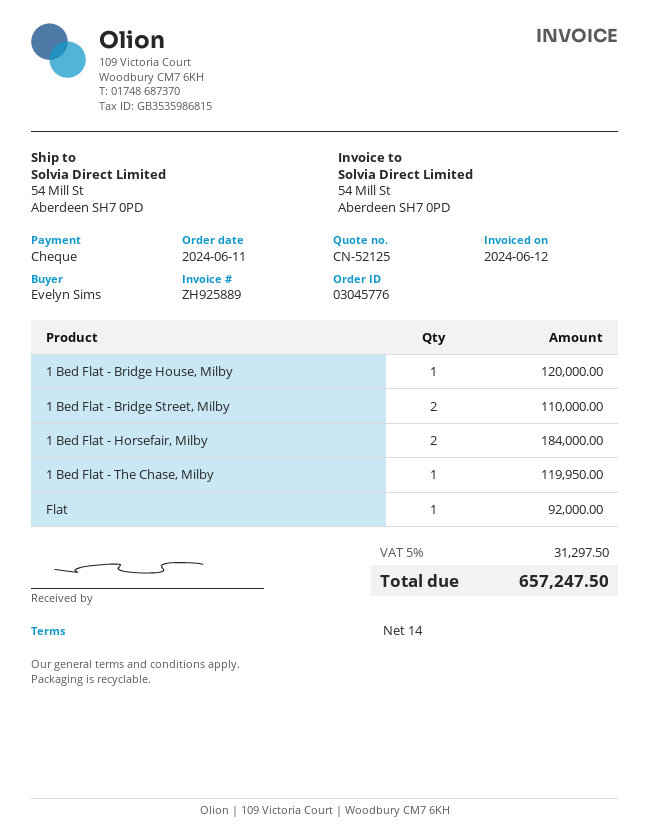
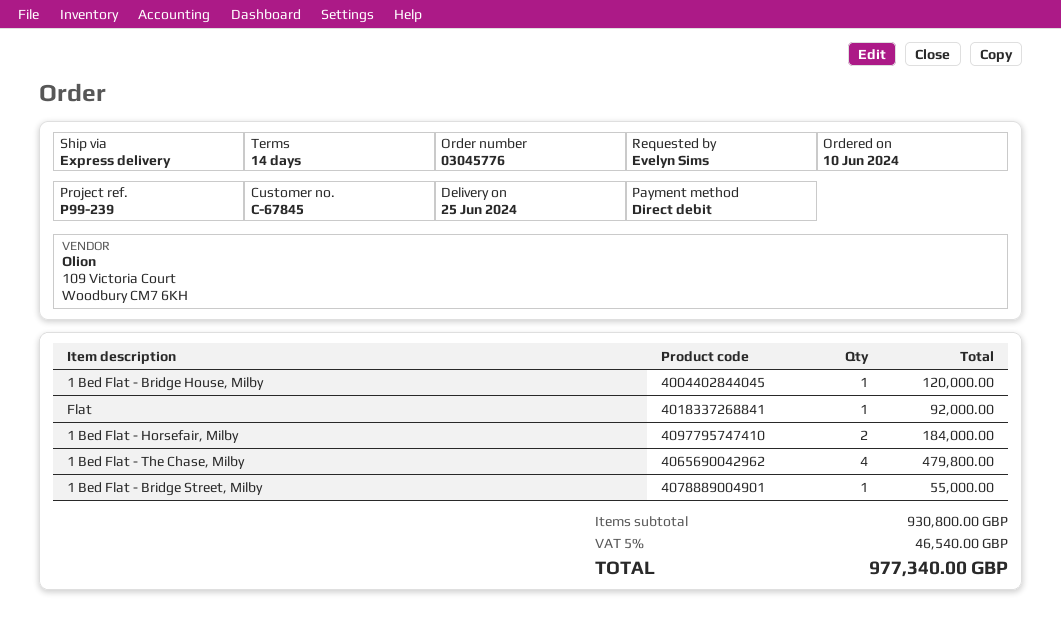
order date: 2024-06-11 -> 2024-06-10
payment method: cheque -> direct debit
1 Bed Flat - Bridge Street, Milby: 2 for 110000.00 -> 1 for 55000.00
1 Bed Flat - The Chase, Milby: 1 for 119950.00 -> 4 for 479800.00
tax: 5% = 31297.50 -> 5% = 46540.00
total: 657247.50 -> 977340.00

